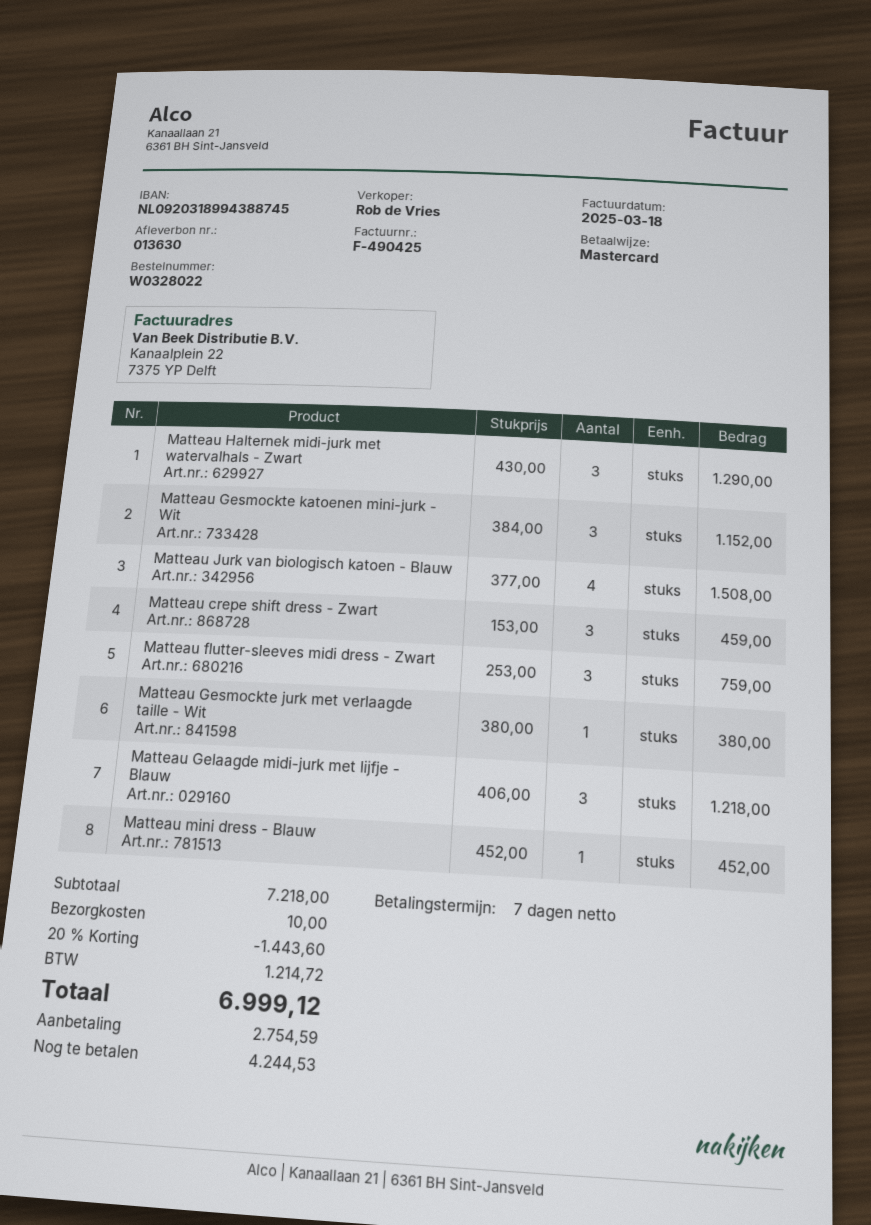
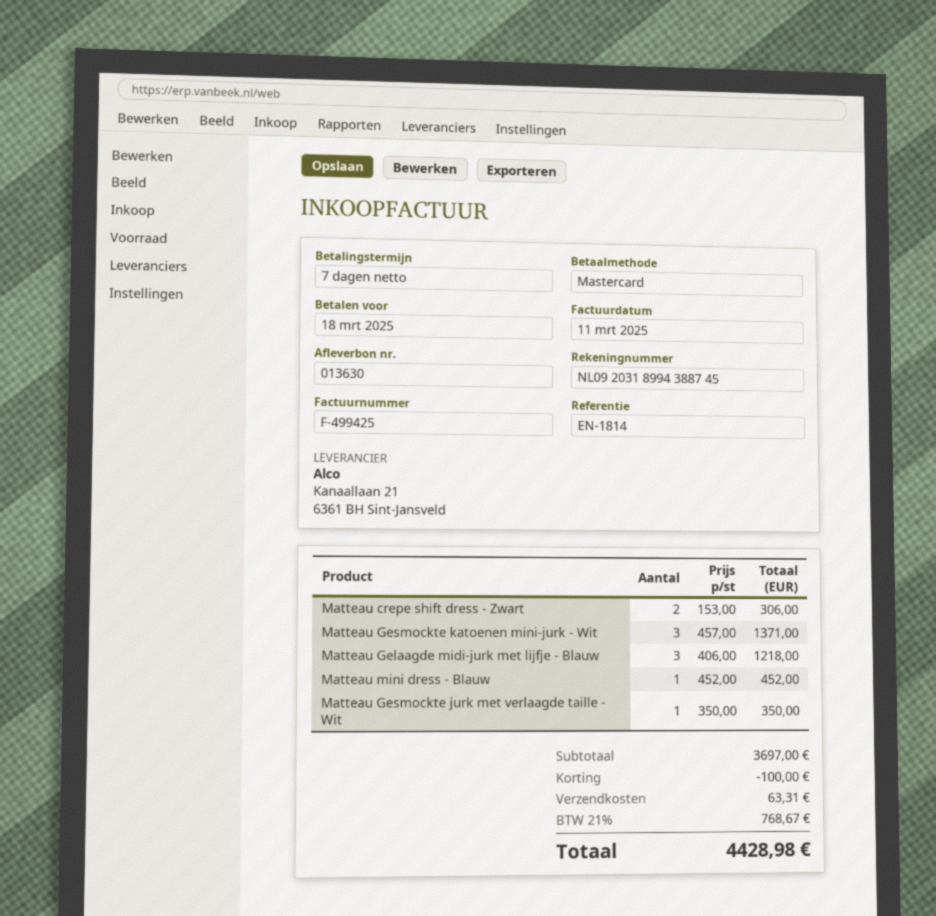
invoice number: F-490425 -> F-499425
invoice date: 2025-03-18 -> 2025-03-11
Matteau Halternek midi-jurk met watervalhals - Zwart: 3 x 430.00 = 1290.00 -> none
Matteau Gesmockte katoenen mini-jurk - Wit: 3 x 384.00 = 1152.00 -> 3 x 457.00 = 1371.00
Matteau Jurk van biologisch katoen - Blauw: 4 x 377.00 = 1508.00 -> none
Matteau crepe shift dress - Zwart: 3 x 153.00 = 459.00 -> 2 x 153.00 = 306.00
Matteau flutter-sleeves midi dress - Zwart: 3 x 253.00 = 759.00 -> none
Matteau Gesmockte jurk met verlaagde taille - Wit: 1 x 380.00 = 380.00 -> 1 x 350.00 = 350.00
subtotal: 7218.00 -> 3697.00
discount: 1443.60 -> 100.00
shipping: 10.00 -> 63.31
tax: 1214.72 -> 768.67
total: 6999.12 -> 4428.98

